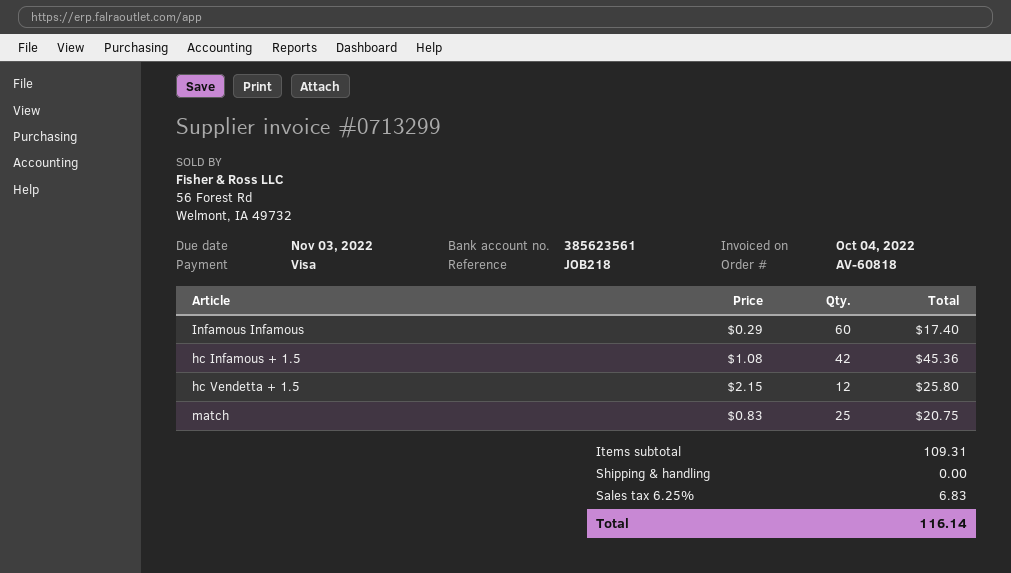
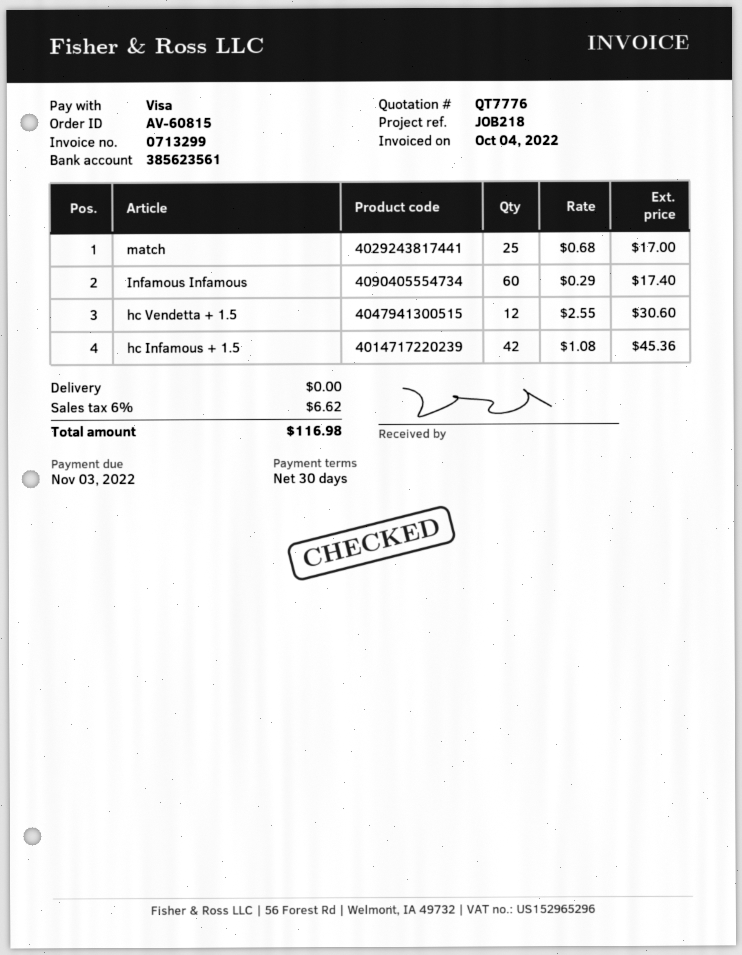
order number: AV-60818 -> AV-60815
hc Vendetta + 1.5: 12 x 2.15 = 25.80 -> 12 x 2.55 = 30.60
match: 25 x 0.83 = 20.75 -> 25 x 0.68 = 17.00
tax: 6.25% = 6.83 -> 6% = 6.62
total: 116.14 -> 116.98

